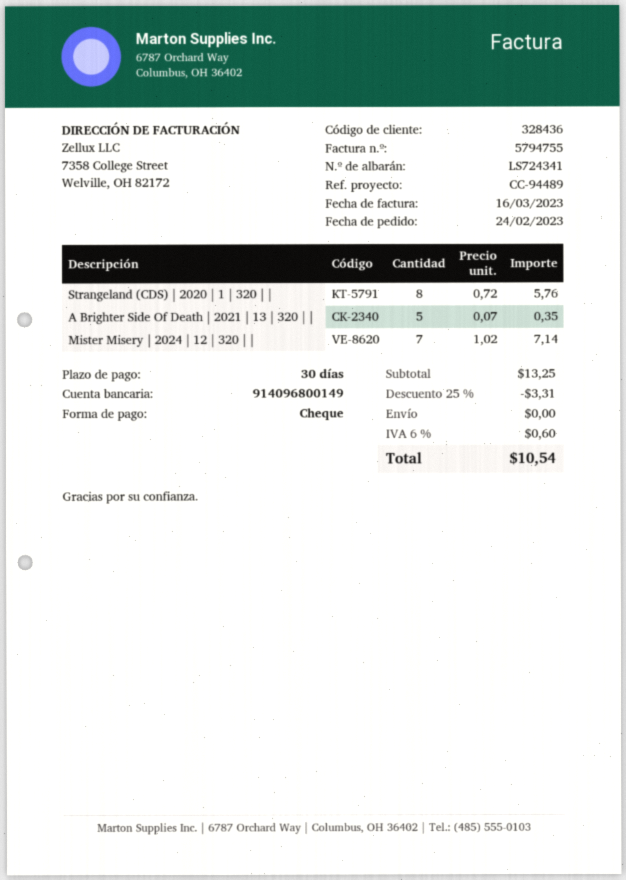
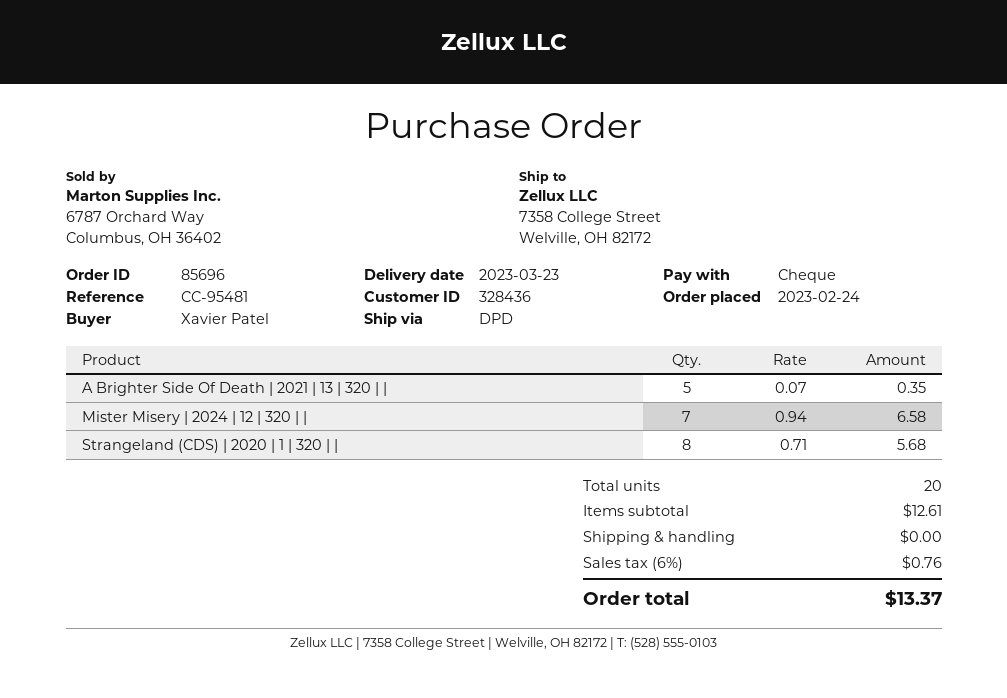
reference: CC-94489 -> CC-95481
Strangeland (CDS) | 2020 | 1 | 320 | |: 8 x 0.72 = 5.76 -> 8 x 0.71 = 5.68
Mister Misery | 2024 | 12 | 320 | |: 7 x 1.02 = 7.14 -> 7 x 0.94 = 6.58
subtotal: 13.25 -> 12.61
discount: 25% = 3.31 -> none
tax: 6% = 0.60 -> 6% = 0.76
total: 10.54 -> 13.37

